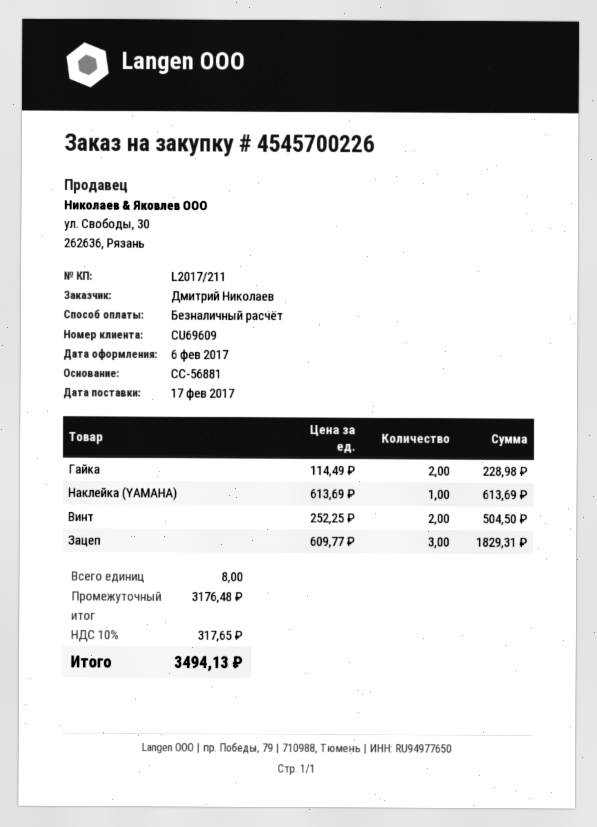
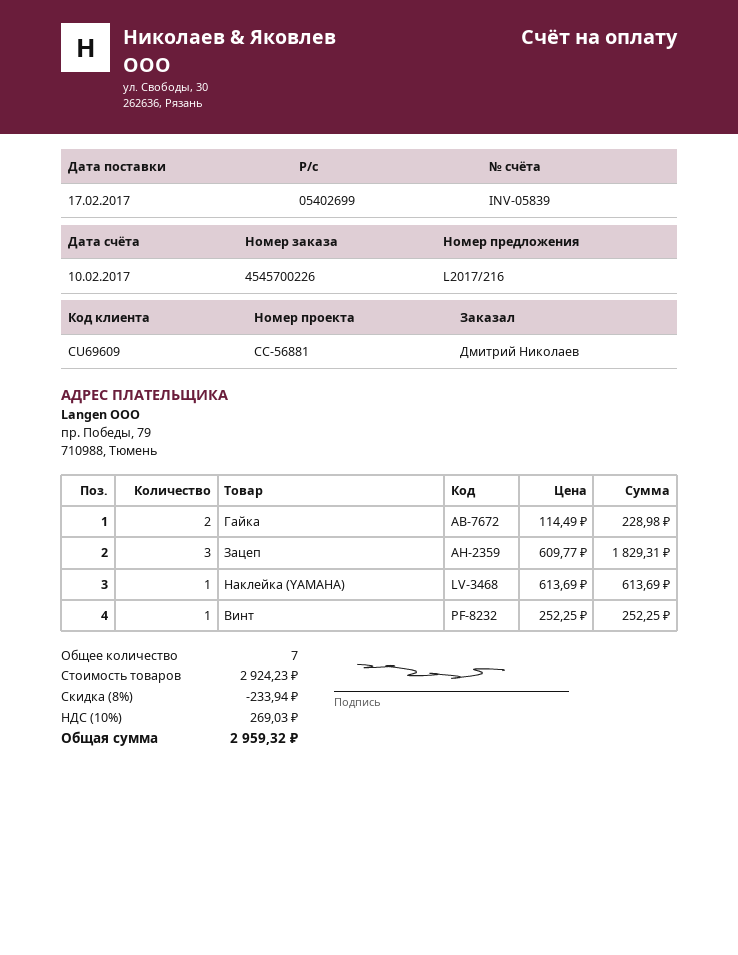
quote number: L2017/211 -> L2017/216
Винт: 2 x 252.25 = 504.50 -> 1 x 252.25 = 252.25
total quantity: 8 -> 7
subtotal: 3176.48 -> 2924.23
discount: none -> 8% = 233.94
tax: 10% = 317.65 -> 10% = 269.03
total: 3494.13 -> 2959.32

